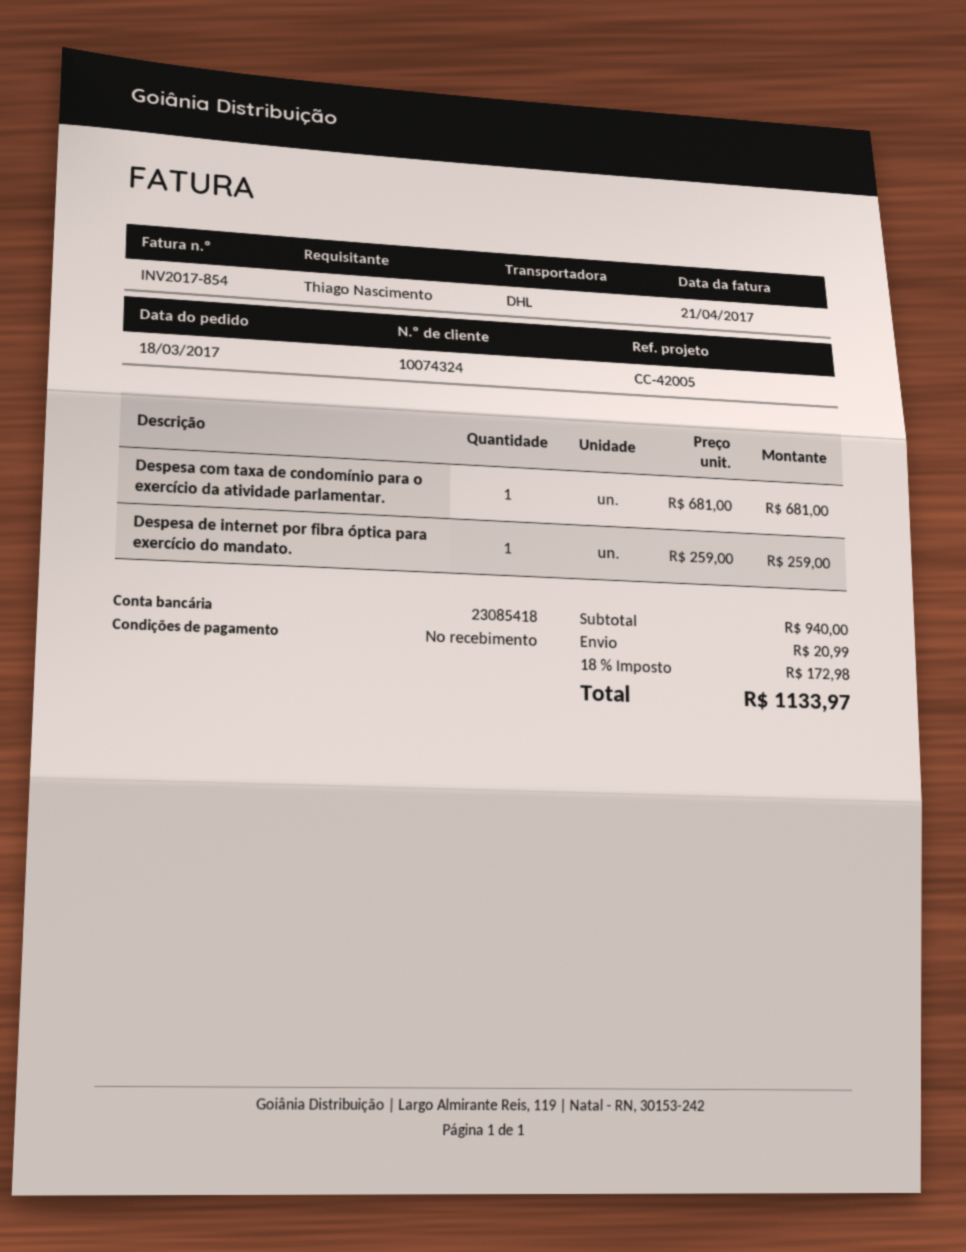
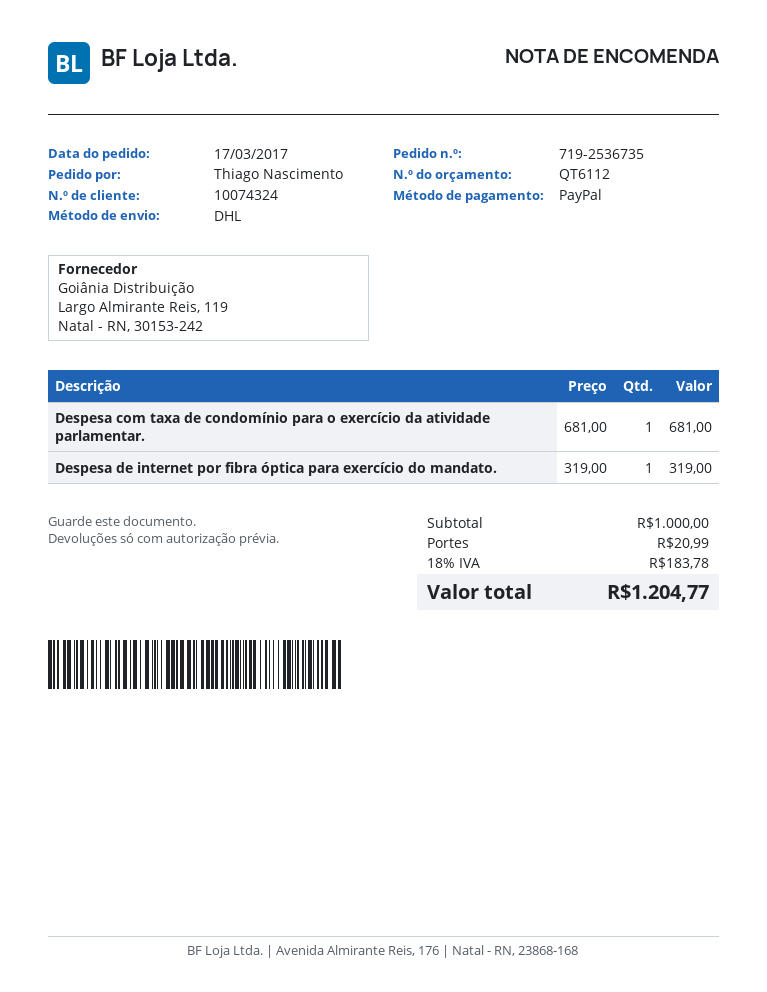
order date: 2017-03-18 -> 2017-03-17
Despesa de internet por fibra óptica para exercício do mandato.: 1 x 259.00 = 259.00 -> 1 x 319.00 = 319.00
subtotal: 940.00 -> 1000.00
tax: 18% = 172.98 -> 18% = 183.78
total: 1133.97 -> 1204.77

